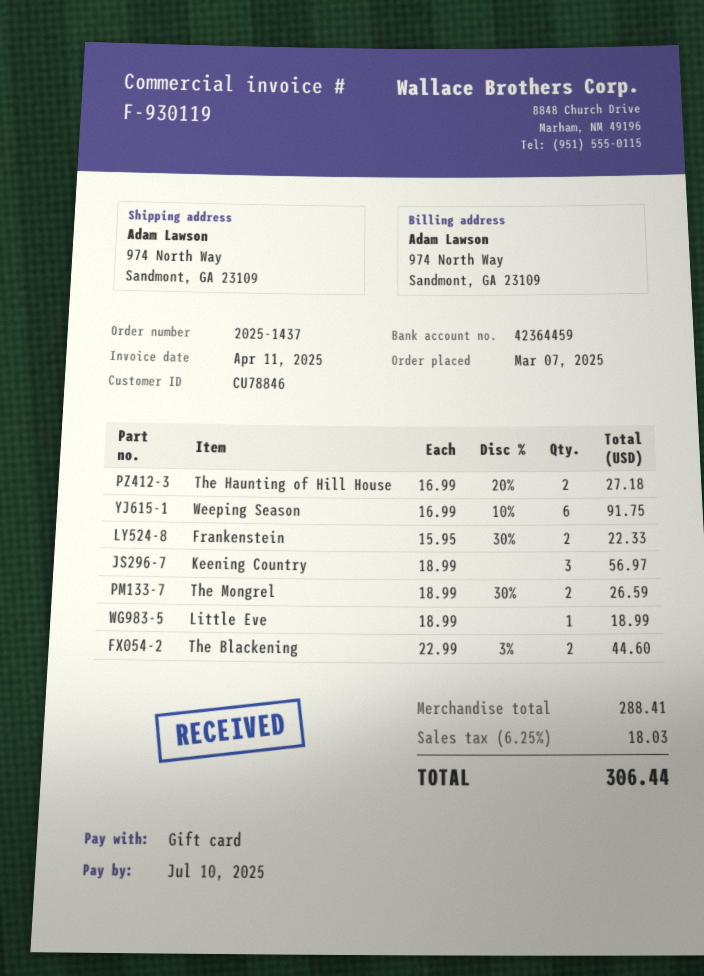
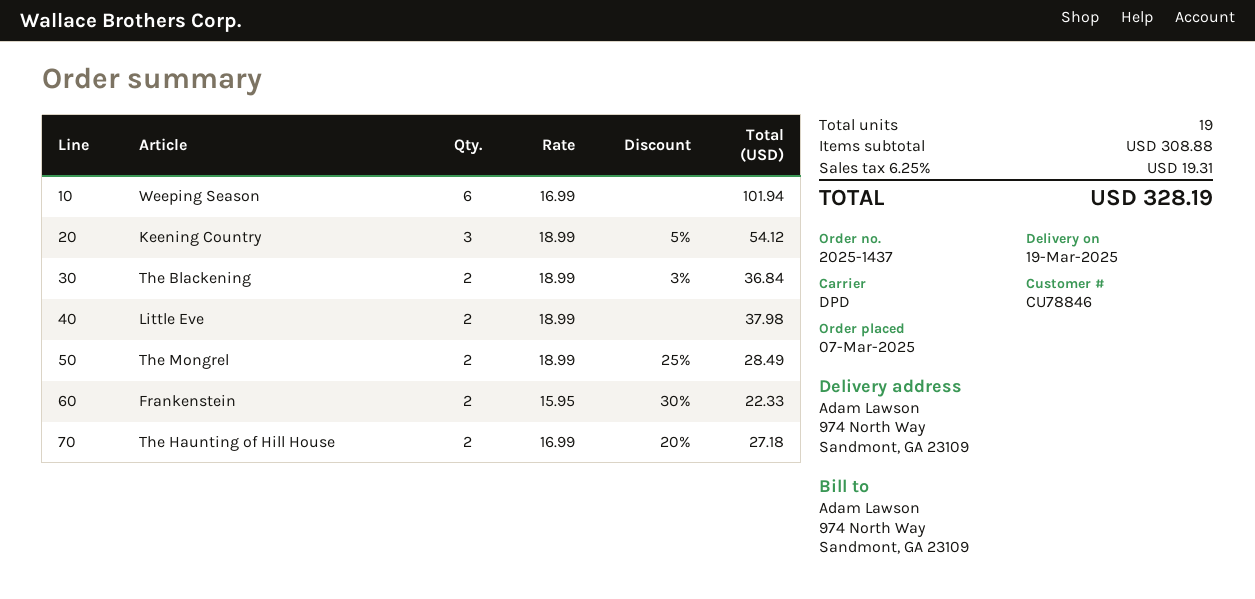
Weeping Season: 6 x 16.99 - 10% = 91.75 -> 6 x 16.99 = 101.94
Keening Country: 3 x 18.99 = 56.97 -> 3 x 18.99 - 5% = 54.12
The Mongrel: 2 x 18.99 - 30% = 26.59 -> 2 x 18.99 - 25% = 28.49
Little Eve: 1 x 18.99 = 18.99 -> 2 x 18.99 = 37.98
The Blackening: 2 x 22.99 - 3% = 44.60 -> 2 x 18.99 - 3% = 36.84
subtotal: 288.41 -> 308.88
tax: 6.25% = 18.03 -> 6.25% = 19.31
total: 306.44 -> 328.19

